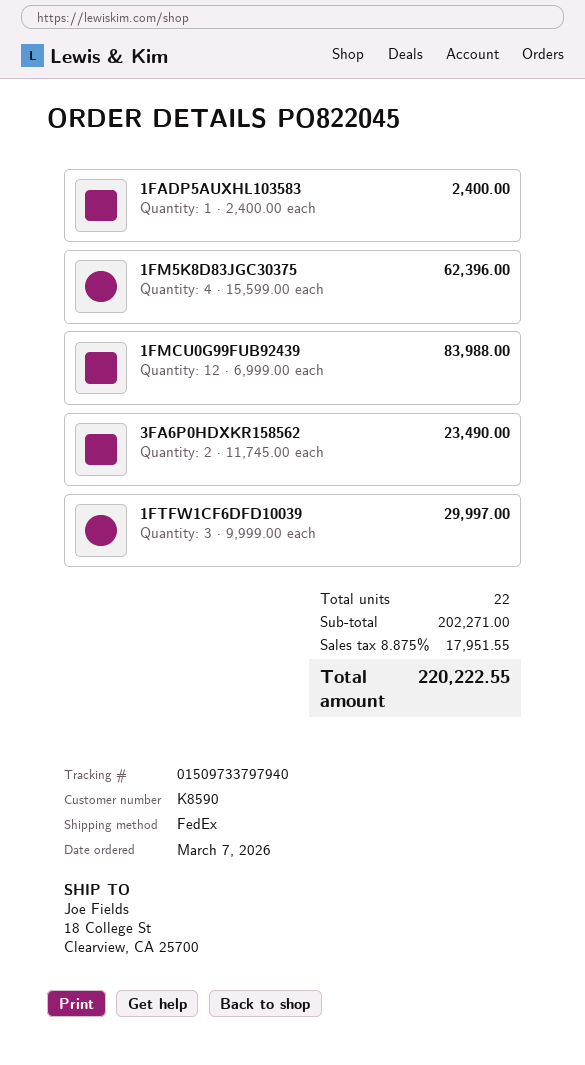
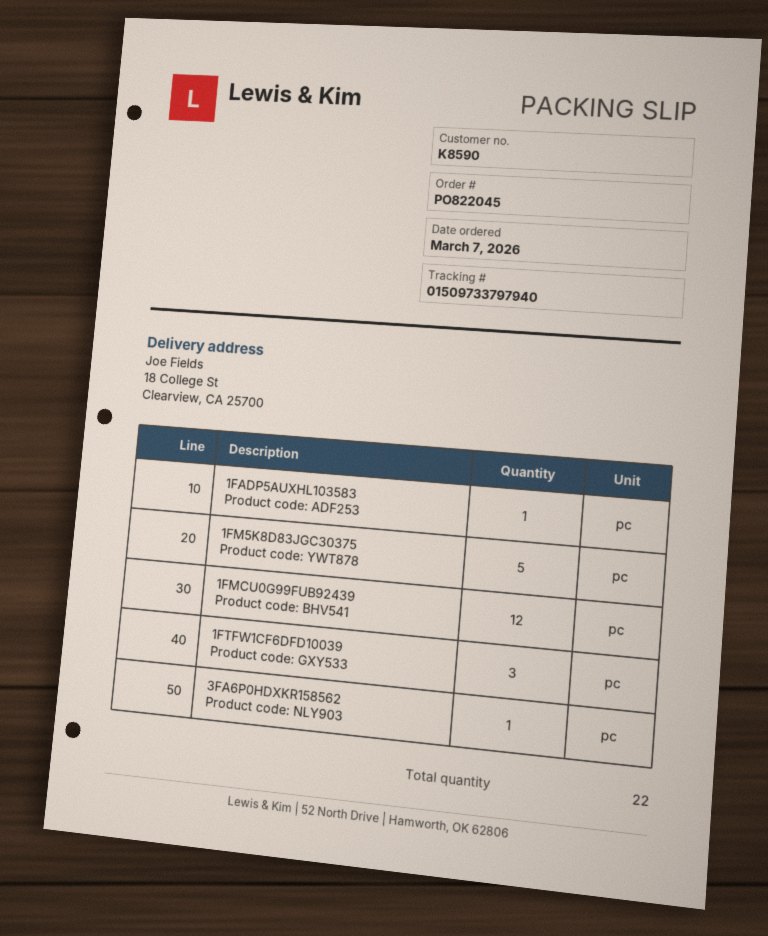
1FM5K8D83JGC30375: 4 -> 5
3FA6P0HDXKR158562: 2 -> 1

